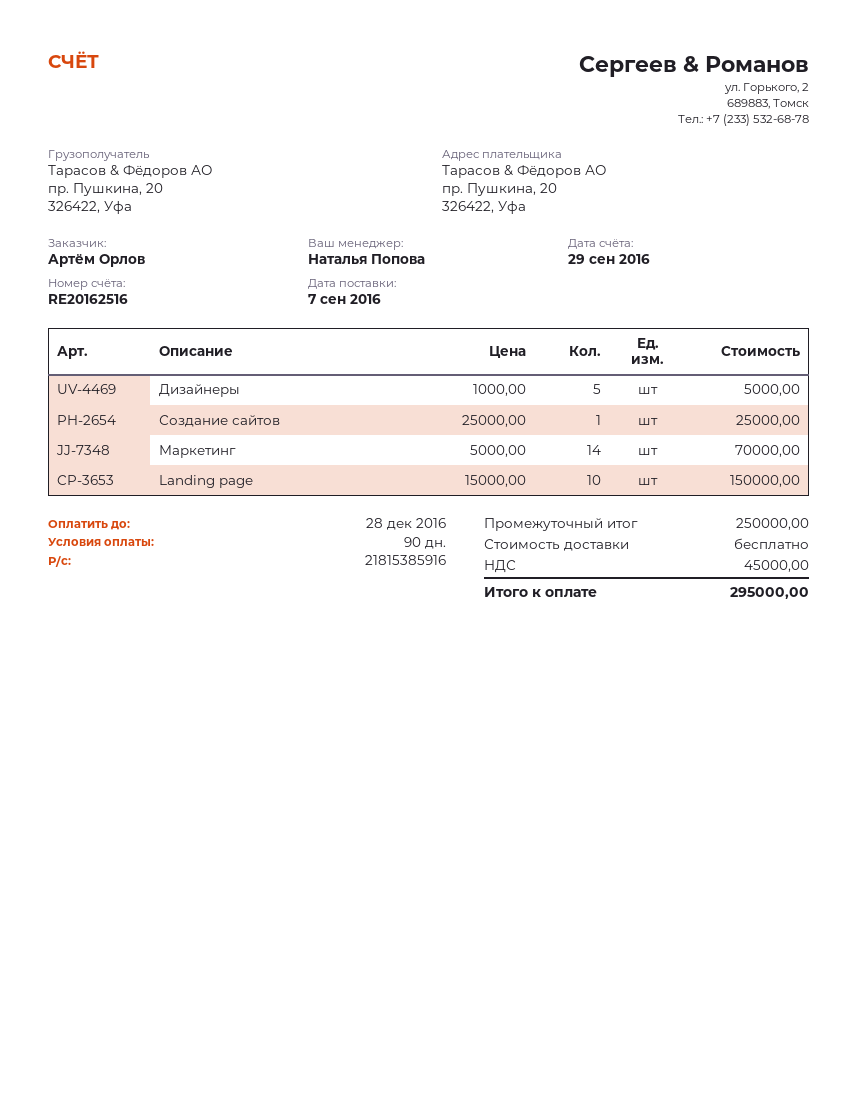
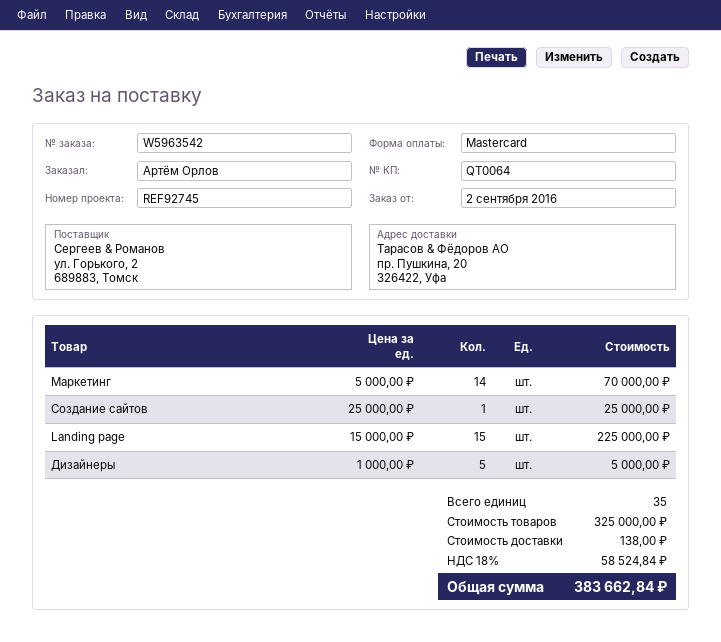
Landing page: 10 x 15000.00 = 150000.00 -> 15 x 15000.00 = 225000.00
subtotal: 250000.00 -> 325000.00
shipping: 0.00 -> 138.00
tax: 45000.00 -> 58524.84
total: 295000.00 -> 383662.84

